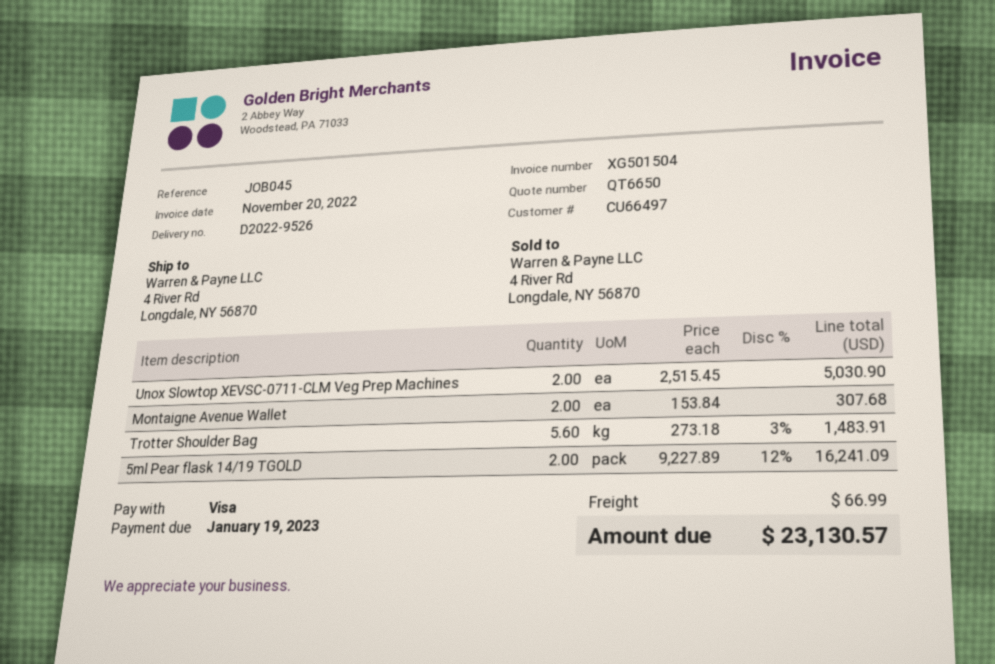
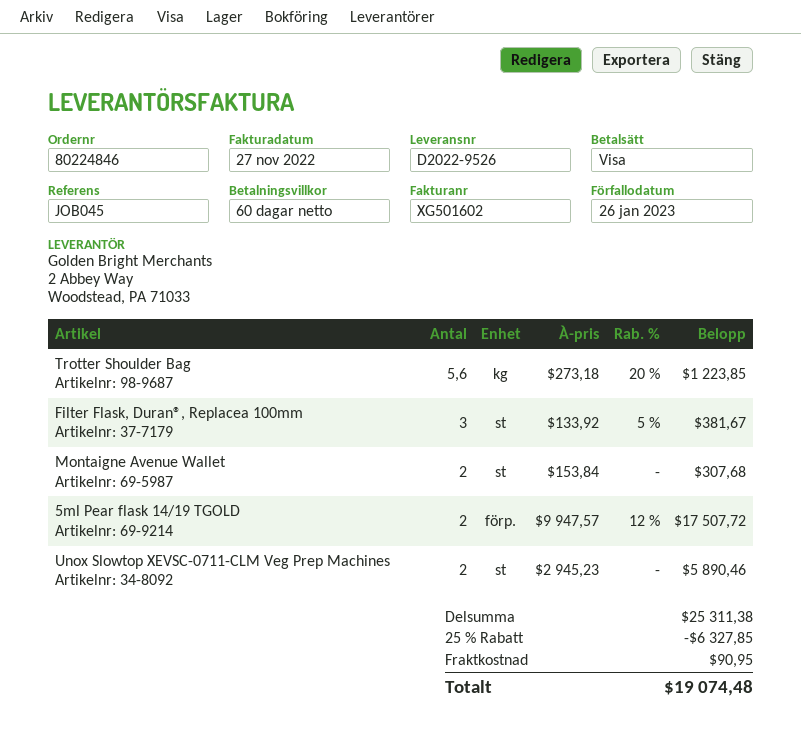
invoice number: XG501504 -> XG501602
invoice date: 2022-11-20 -> 2022-11-27
due date: 2023-01-19 -> 2023-01-26
Unox Slowtop XEVSC-0711-CLM Veg Prep Machines: 2 x 2515.45 = 5030.90 -> 2 x 2945.23 = 5890.46
Trotter Shoulder Bag: 5.6 x 273.18 - 3% = 1483.91 -> 5.6 x 273.18 - 20% = 1223.85
5ml Pear flask 14/19 TGOLD: 2 x 9227.89 - 12% = 16241.09 -> 2 x 9947.57 - 12% = 17507.72
Filter Flask, Duran®, Replacea 100mm: none -> 3 x 133.92 - 5% = 381.67
discount: none -> 25% = 6327.85
shipping: 66.99 -> 90.95
total: 23130.57 -> 19074.48

